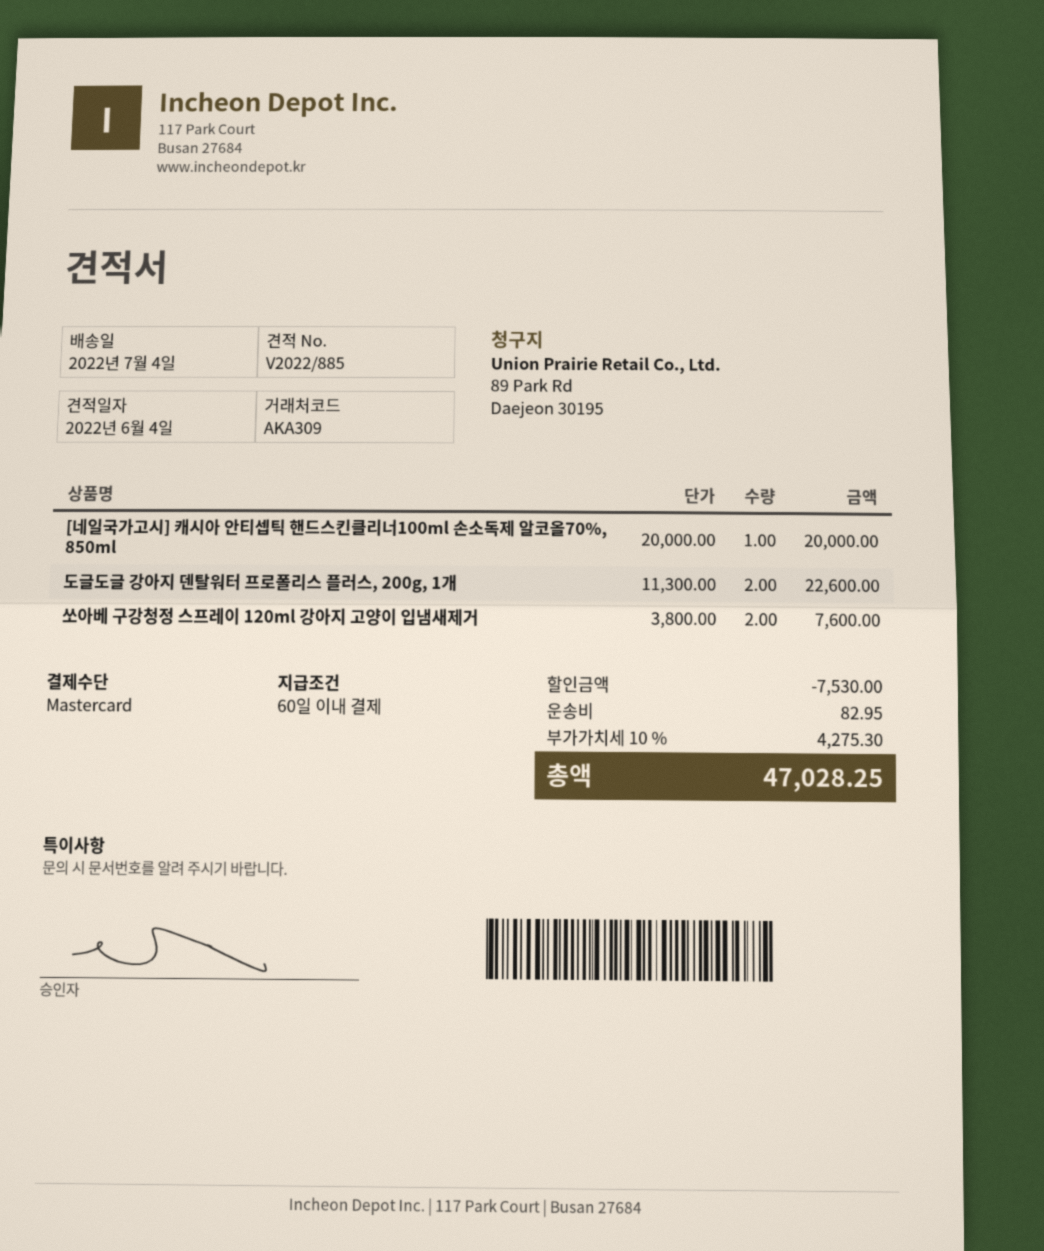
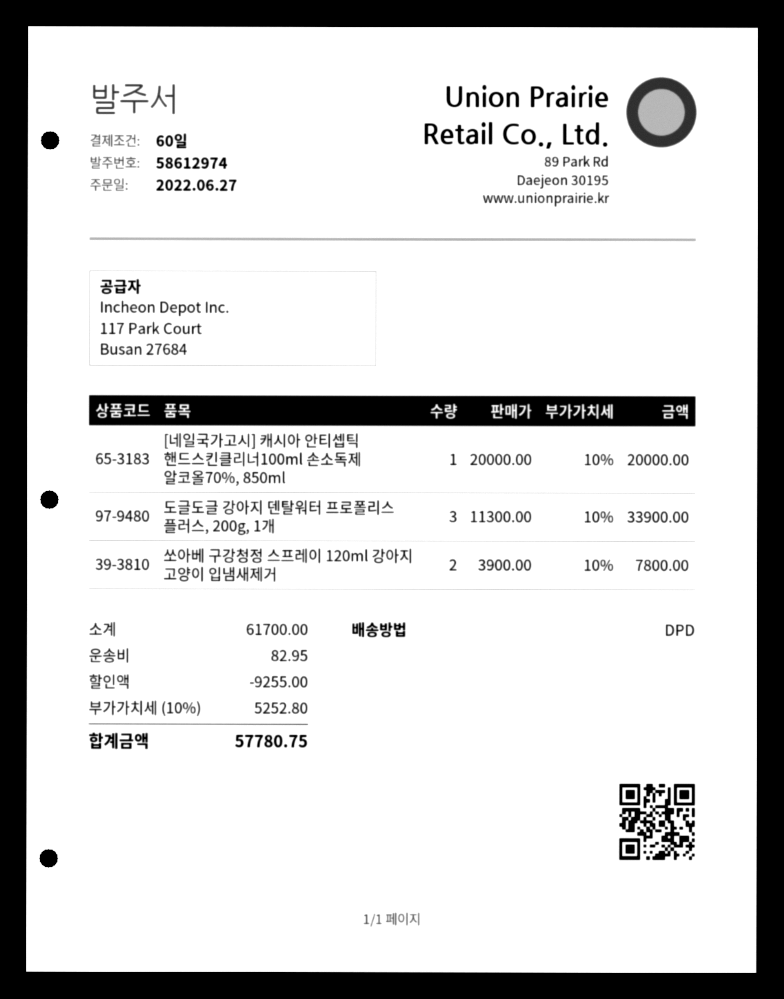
도글도글 강아지 덴탈워터 프로폴리스 플러스, 200g, 1개: 2 x 11300.00 = 22600.00 -> 3 x 11300.00 = 33900.00
쏘아베 구강청정 스프레이 120ml 강아지 고양이 입냄새제거: 2 x 3800.00 = 7600.00 -> 2 x 3900.00 = 7800.00
discount: 7530.00 -> 9255.00
tax: 10% = 4275.30 -> 10% = 5252.80
total: 47028.25 -> 57780.75

